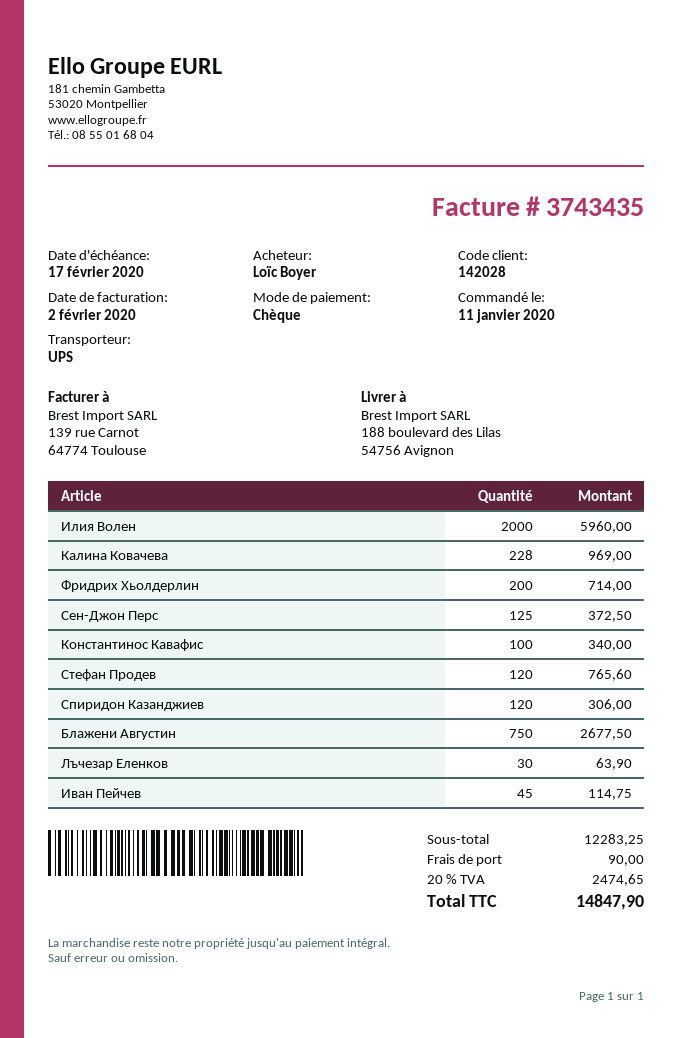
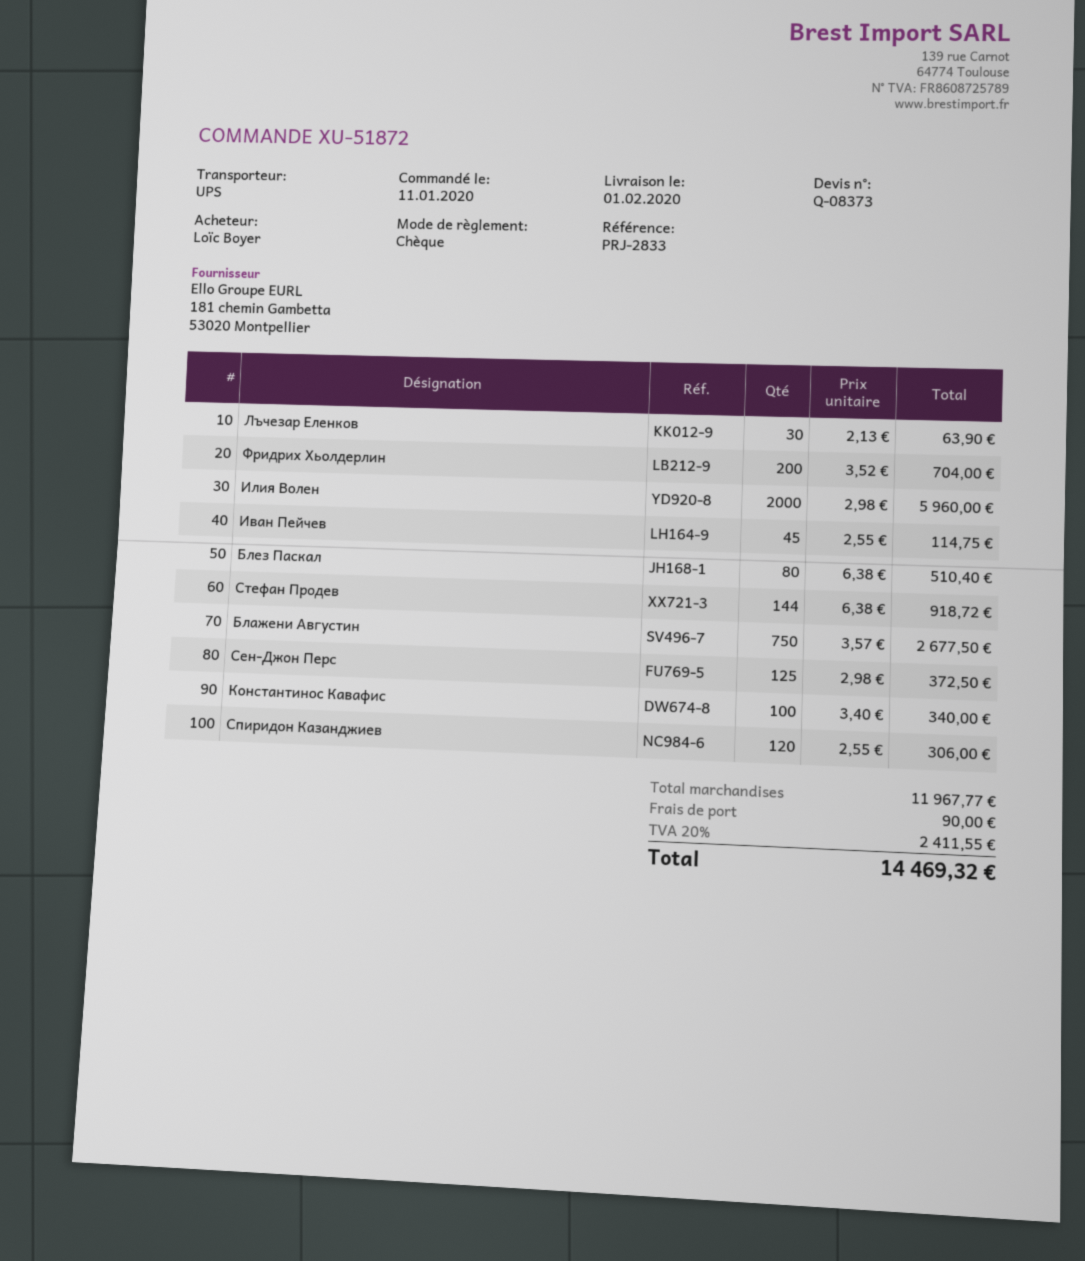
Калина Ковачева: 228 for 969.00 -> none
Фридрих Хьолдерлин: 200 for 714.00 -> 200 for 704.00
Стефан Продев: 120 for 765.60 -> 144 for 918.72
Блез Паскал: none -> 80 for 510.40
subtotal: 12283.25 -> 11967.77
tax: 20% = 2474.65 -> 20% = 2411.55
total: 14847.90 -> 14469.32

